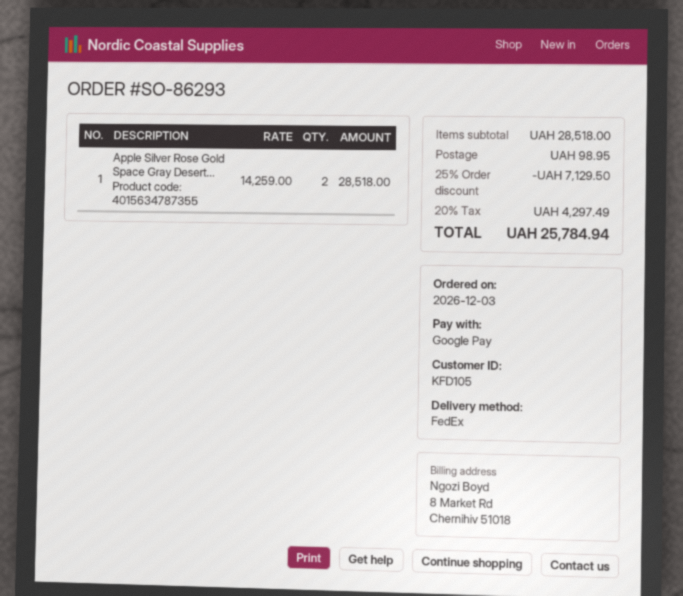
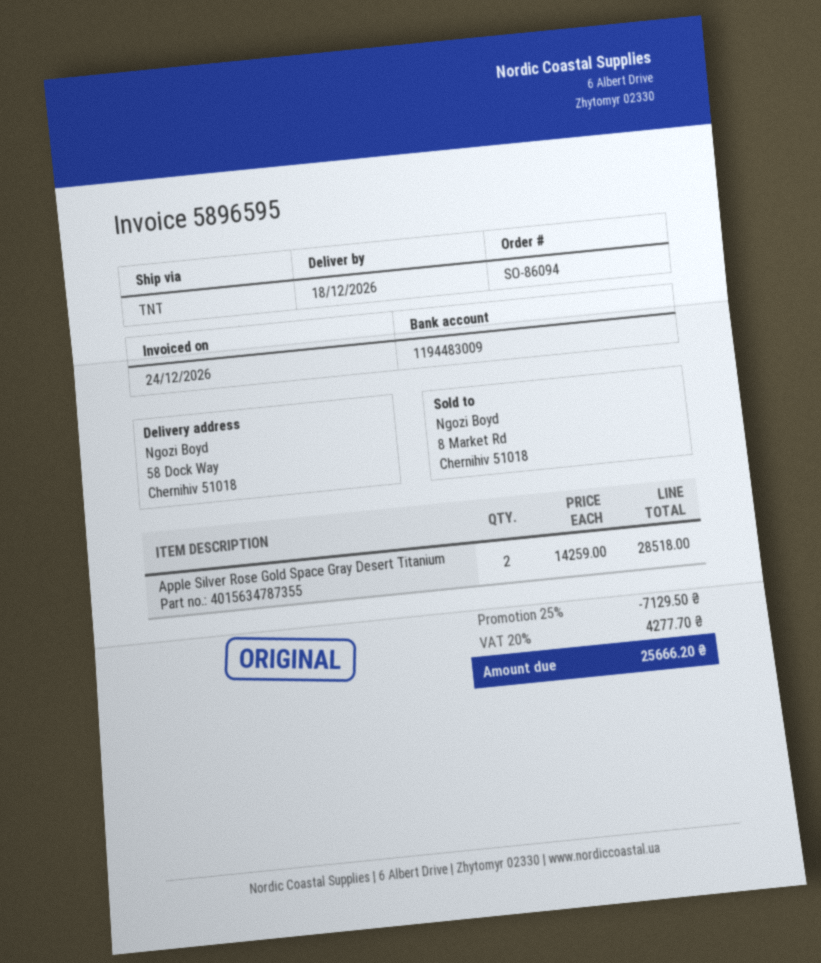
order number: SO-86293 -> SO-86094
shipping method: FedEx -> TNT
shipping: 98.95 -> none
tax: 20% = 4297.49 -> 20% = 4277.70
total: 25784.94 -> 25666.20

